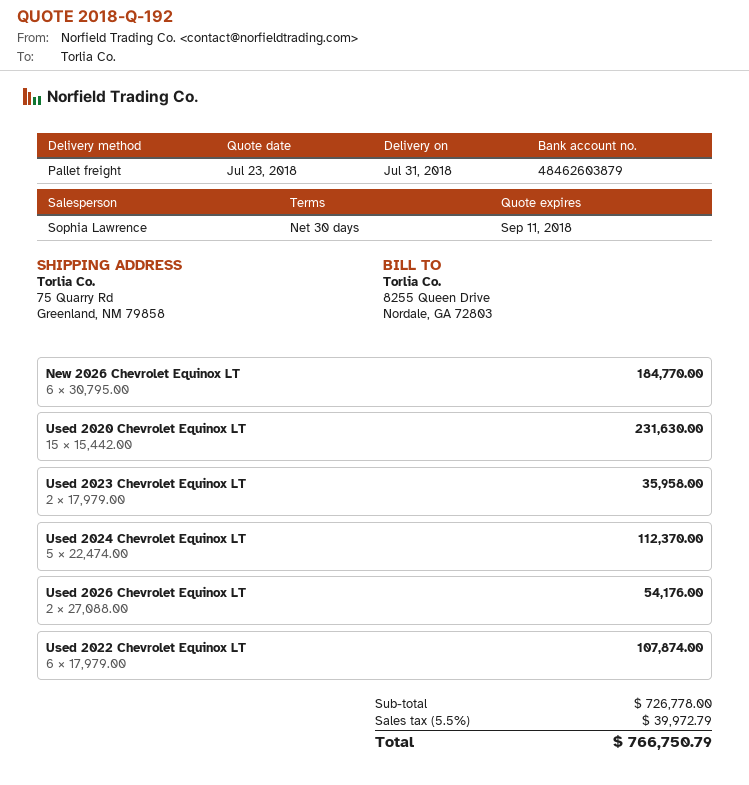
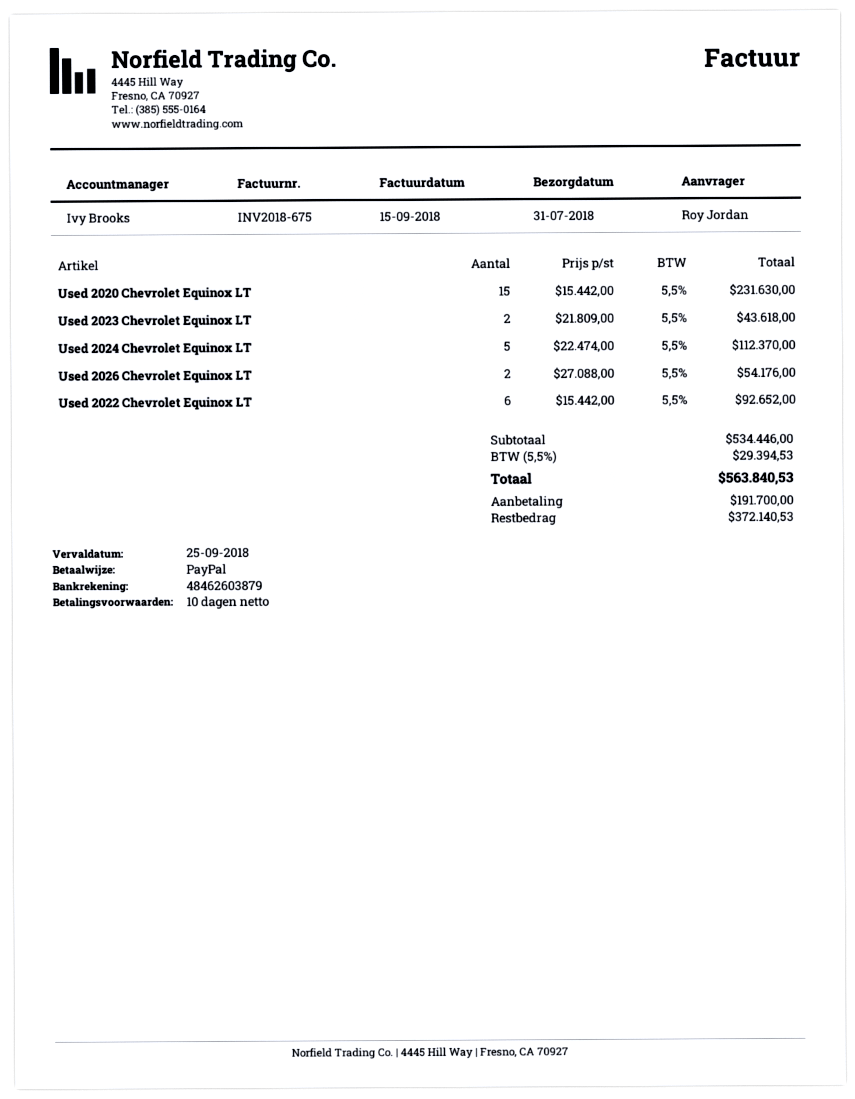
payment terms: 30 days -> 10 days
sales rep: Sophia Lawrence -> Ivy Brooks
New 2026 Chevrolet Equinox LT: 6 x 30795.00 = 184770.00 -> none
Used 2023 Chevrolet Equinox LT: 2 x 17979.00 = 35958.00 -> 2 x 21809.00 = 43618.00
Used 2022 Chevrolet Equinox LT: 6 x 17979.00 = 107874.00 -> 6 x 15442.00 = 92652.00
subtotal: 726778.00 -> 534446.00
tax: 5.5% = 39972.79 -> 5.5% = 29394.53
total: 766750.79 -> 563840.53

